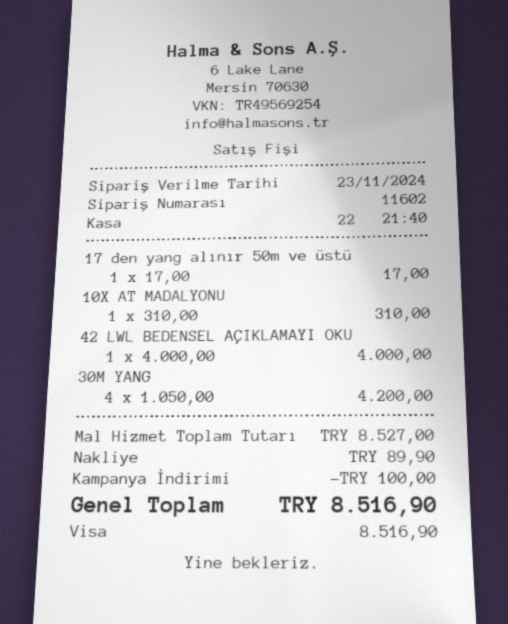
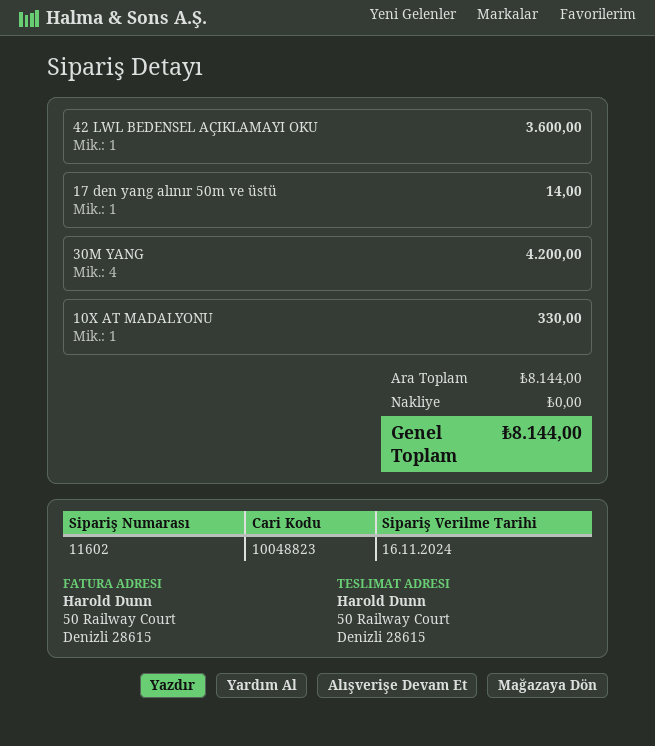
order date: 2024-11-23 -> 2024-11-16
17 den yang alınır 50m ve üstü: 1 for 17.00 -> 1 for 14.00
10X AT MADALYONU: 1 for 310.00 -> 1 for 330.00
42 LWL BEDENSEL AÇIKLAMAYI OKU: 1 for 4000.00 -> 1 for 3600.00
subtotal: 8527.00 -> 8144.00
discount: 100.00 -> none
shipping: 89.90 -> 0.00
total: 8516.90 -> 8144.00

